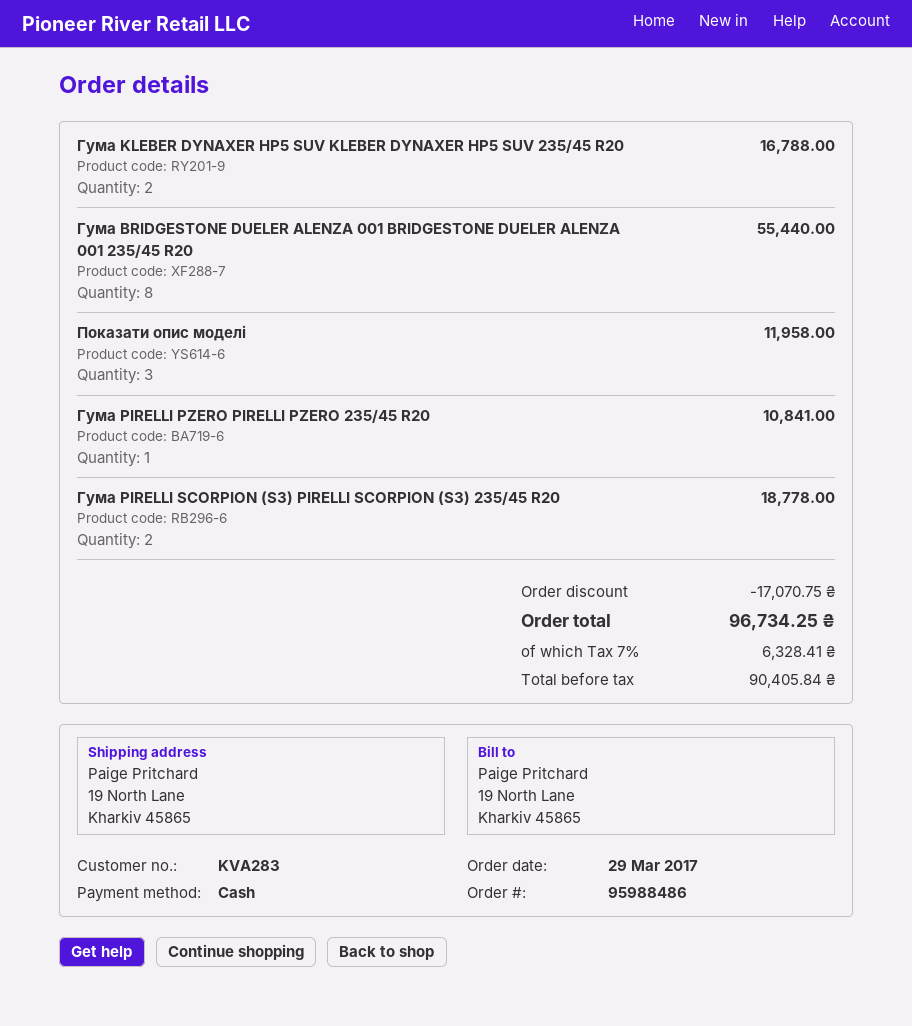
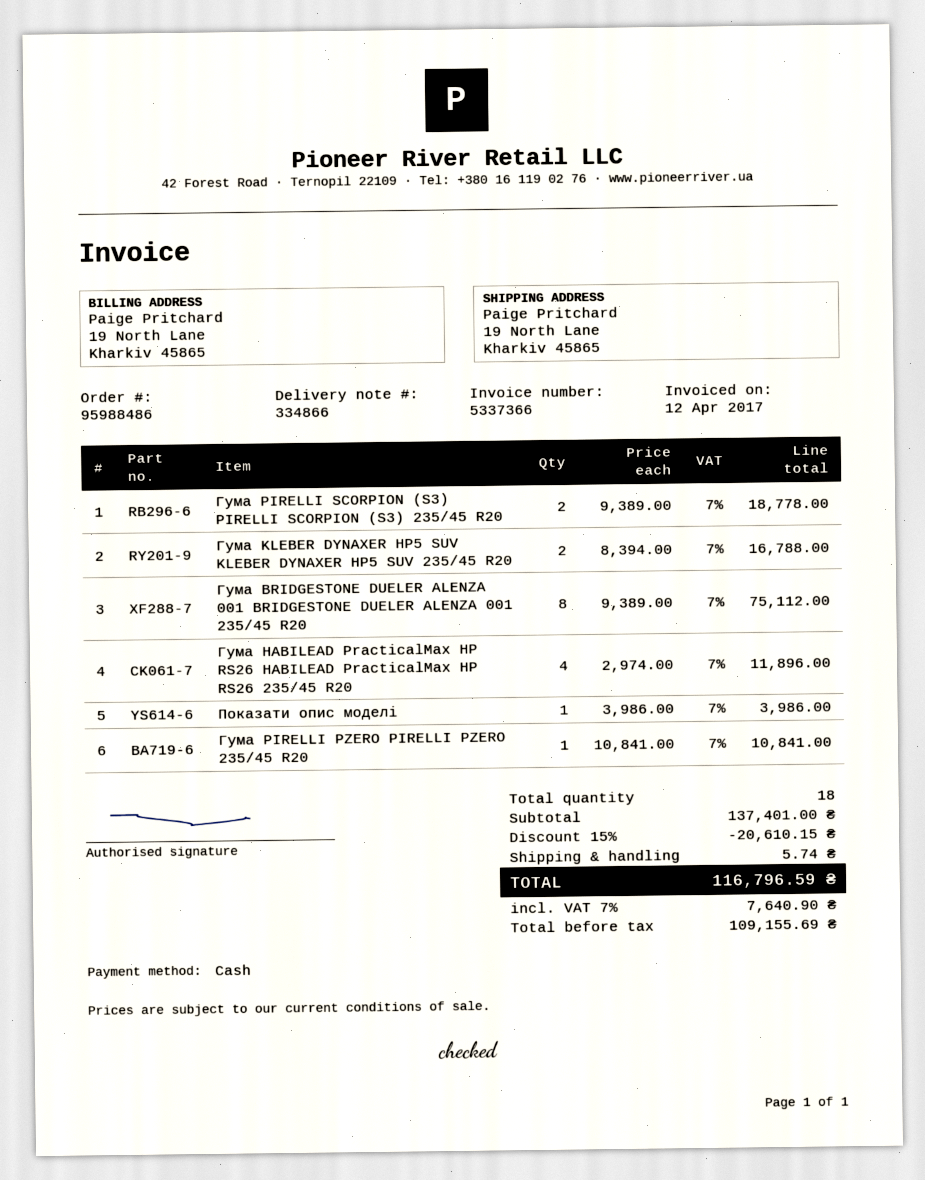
Гума BRIDGESTONE DUELER ALENZA 001 BRIDGESTONE DUELER ALENZA 001 235/45 R20: 8 for 55440.00 -> 8 for 75112.00
Показати опис моделі: 3 for 11958.00 -> 1 for 3986.00
Гума HABILEAD PracticalMax HP RS26 HABILEAD PracticalMax HP RS26 235/45 R20: none -> 4 for 11896.00
discount: 17070.75 -> 20610.15
shipping: none -> 5.74
net: 90405.84 -> 109155.69
tax: 7% = 6328.41 -> 7% = 7640.90
total: 96734.25 -> 116796.59

